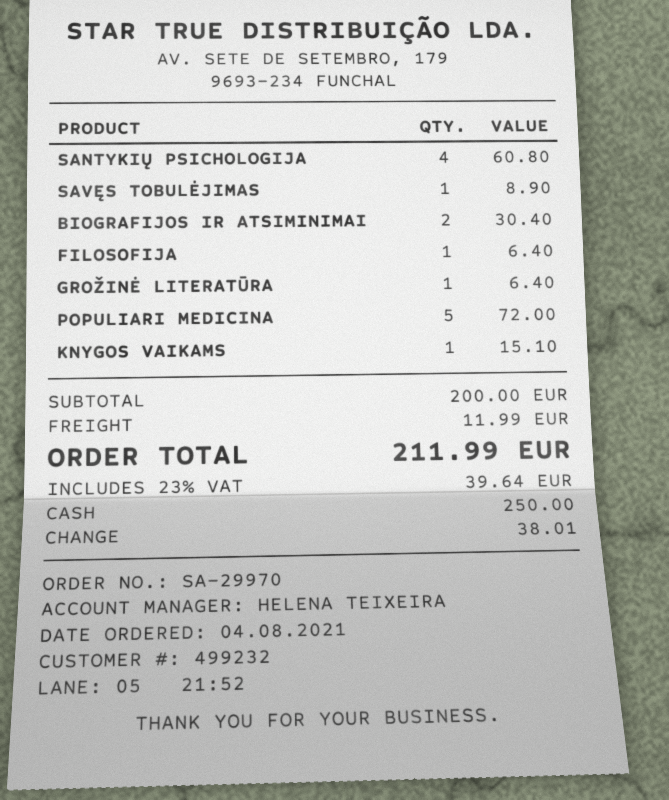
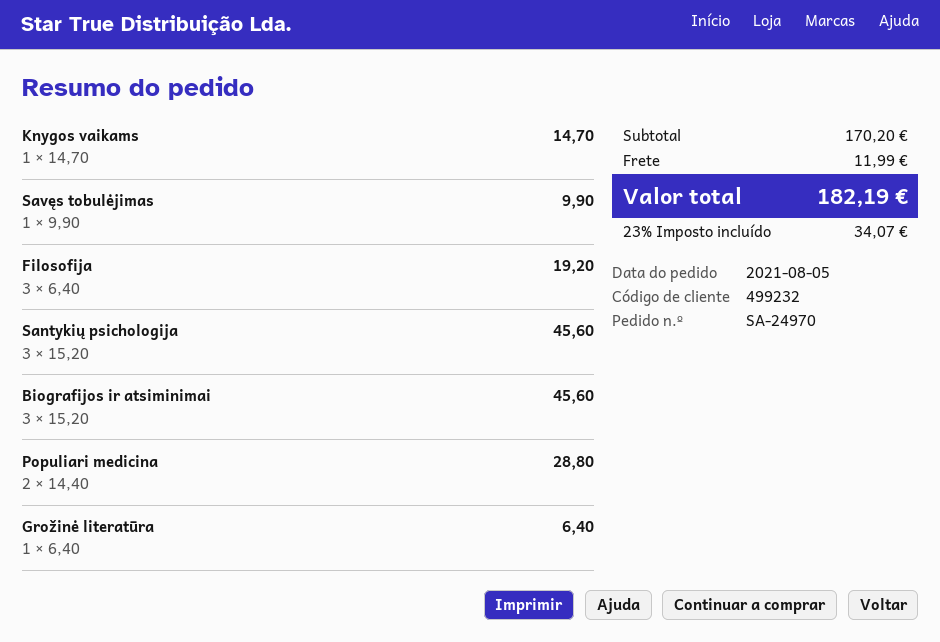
order number: SA-29970 -> SA-24970
order date: 2021-08-04 -> 2021-08-05
SANTYKIŲ PSICHOLOGIJA: 4 for 60.80 -> 3 for 45.60
SAVĘS TOBULĖJIMAS: 1 for 8.90 -> 1 for 9.90
BIOGRAFIJOS IR ATSIMINIMAI: 2 for 30.40 -> 3 for 45.60
FILOSOFIJA: 1 for 6.40 -> 3 for 19.20
POPULIARI MEDICINA: 5 for 72.00 -> 2 for 28.80
KNYGOS VAIKAMS: 1 for 15.10 -> 1 for 14.70
subtotal: 200.00 -> 170.20
tax: 23% = 39.64 -> 23% = 34.07
total: 211.99 -> 182.19

